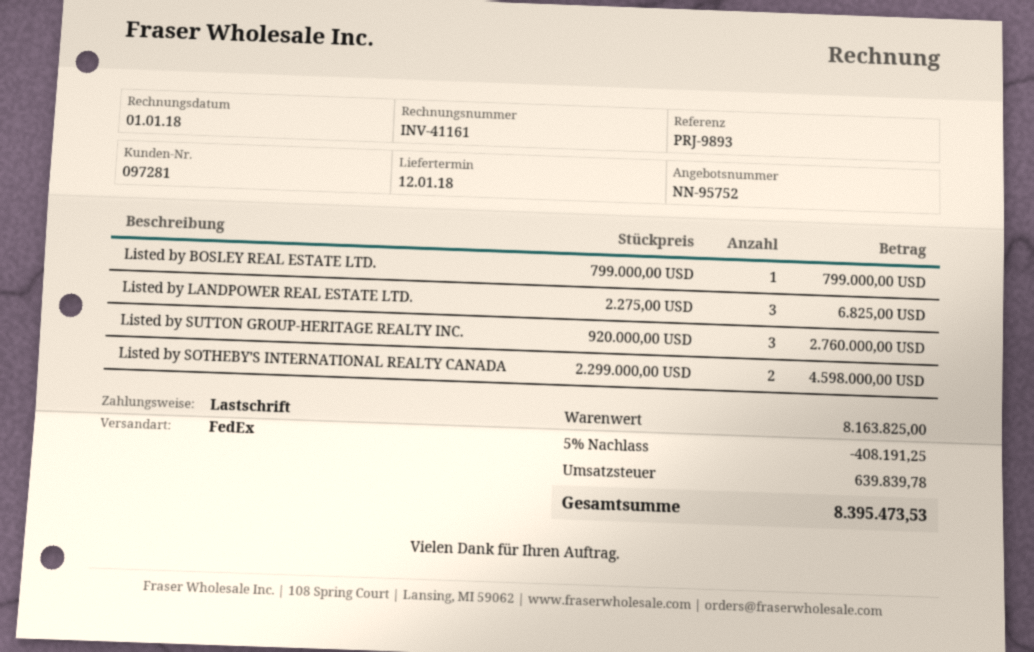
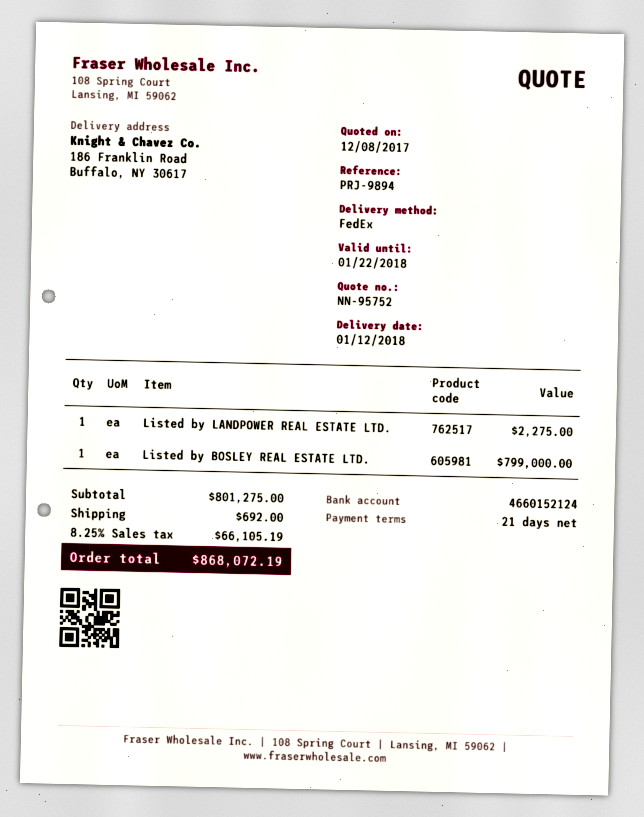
reference: PRJ-9893 -> PRJ-9894
Listed by LANDPOWER REAL ESTATE LTD.: 3 for 6825.00 -> 1 for 2275.00
Listed by SUTTON GROUP-HERITAGE REALTY INC.: 3 for 2760000.00 -> none
Listed by SOTHEBY'S INTERNATIONAL REALTY CANADA: 2 for 4598000.00 -> none
subtotal: 8163825.00 -> 801275.00
discount: 5% = 408191.25 -> none
shipping: none -> 692.00
tax: 639839.78 -> 66105.19
total: 8395473.53 -> 868072.19

